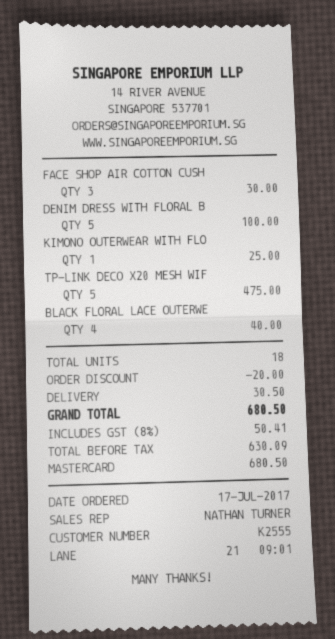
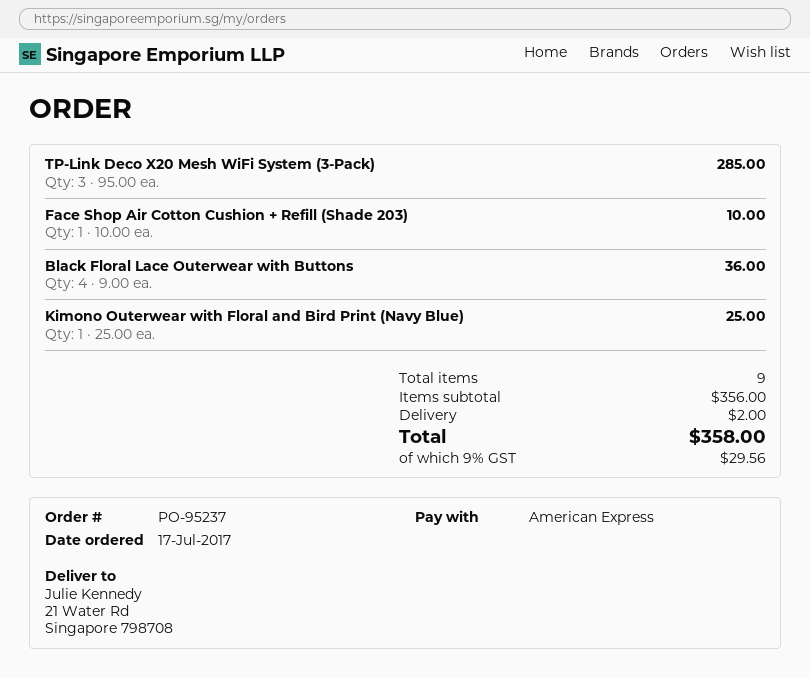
payment method: Mastercard -> American Express
FACE SHOP AIR COTTON CUSH: 3 for 30.00 -> 1 for 10.00
DENIM DRESS WITH FLORAL B: 5 for 100.00 -> none
TP-LINK DECO X20 MESH WIF: 5 for 475.00 -> 3 for 285.00
BLACK FLORAL LACE OUTERWE: 4 for 40.00 -> 4 for 36.00
total quantity: 18 -> 9
discount: 20.00 -> none
shipping: 30.50 -> 2.00
tax: 8% = 50.41 -> 9% = 29.56
total: 680.50 -> 358.00

